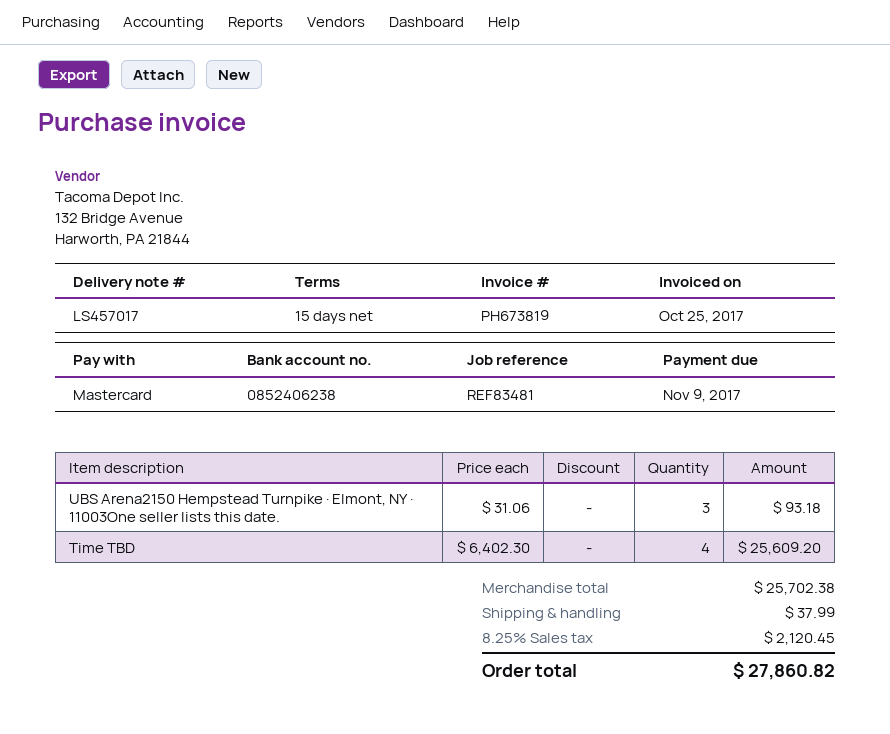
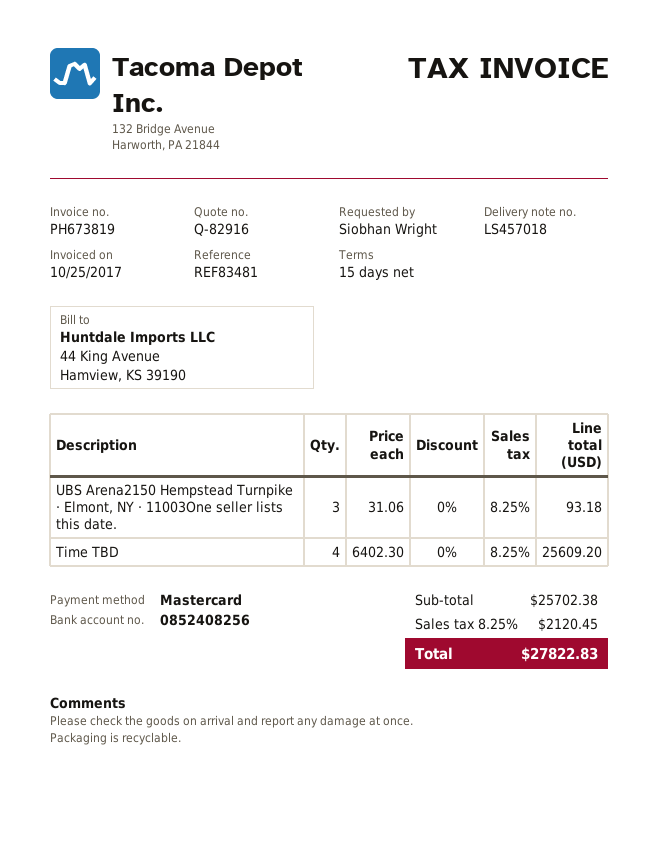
delivery note number: LS457017 -> LS457018
bank account: 0852406238 -> 0852408256
shipping: 37.99 -> none
total: 27860.82 -> 27822.83

